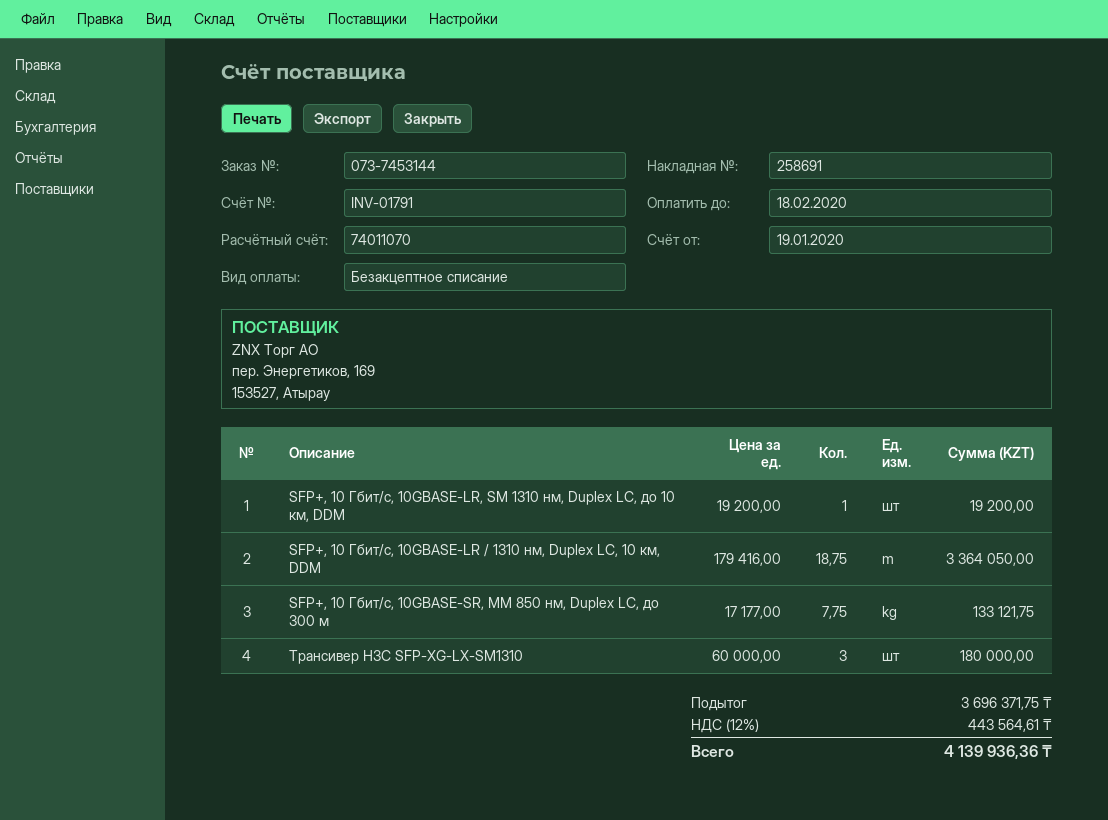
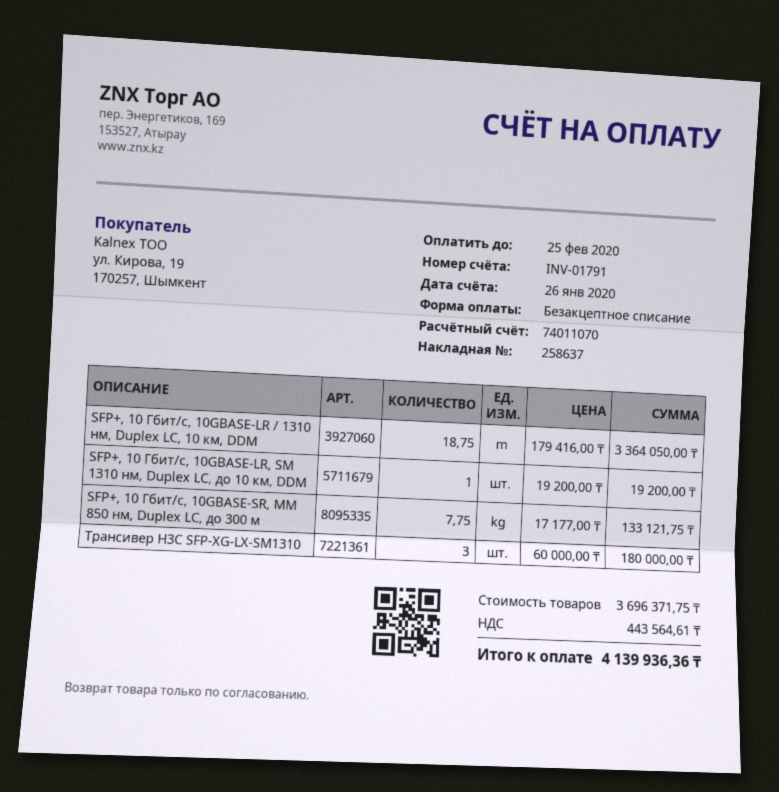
delivery note number: 258691 -> 258637
invoice date: 2020-01-19 -> 2020-01-26
due date: 2020-02-18 -> 2020-02-25

